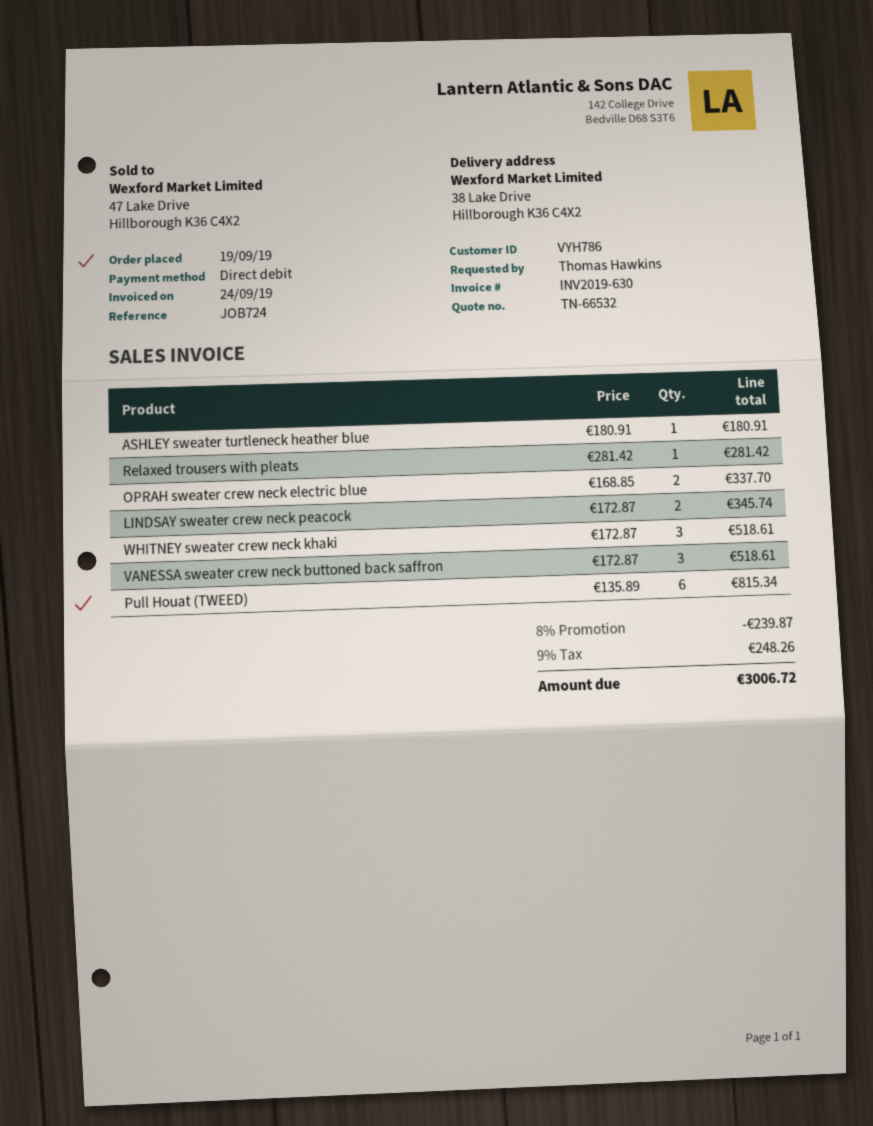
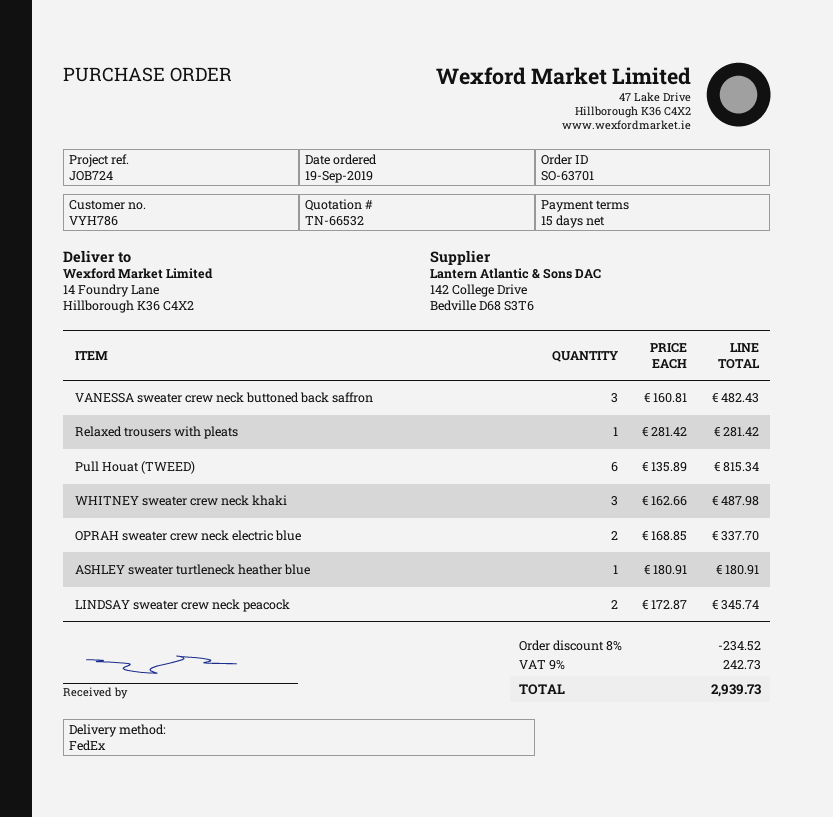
ship to: 38 Lake Drive, Hillborough K36 C4X2 -> 14 Foundry Lane, Hillborough K36 C4X2
WHITNEY sweater crew neck khaki: 3 x 172.87 = 518.61 -> 3 x 162.66 = 487.98
VANESSA sweater crew neck buttoned back saffron: 3 x 172.87 = 518.61 -> 3 x 160.81 = 482.43
discount: 8% = 239.87 -> 8% = 234.52
tax: 9% = 248.26 -> 9% = 242.73
total: 3006.72 -> 2939.73

